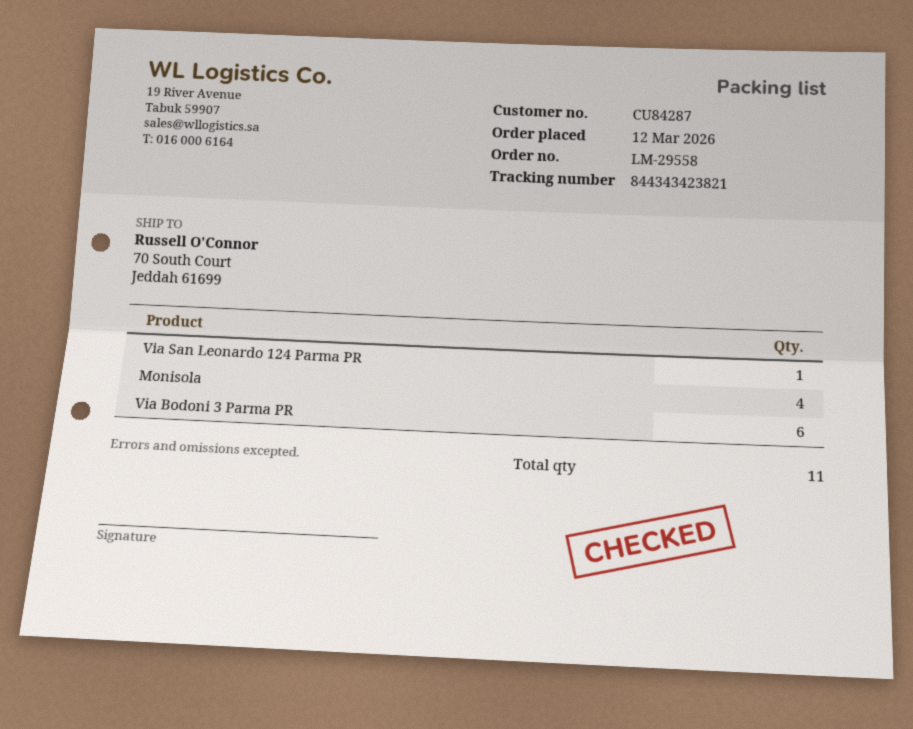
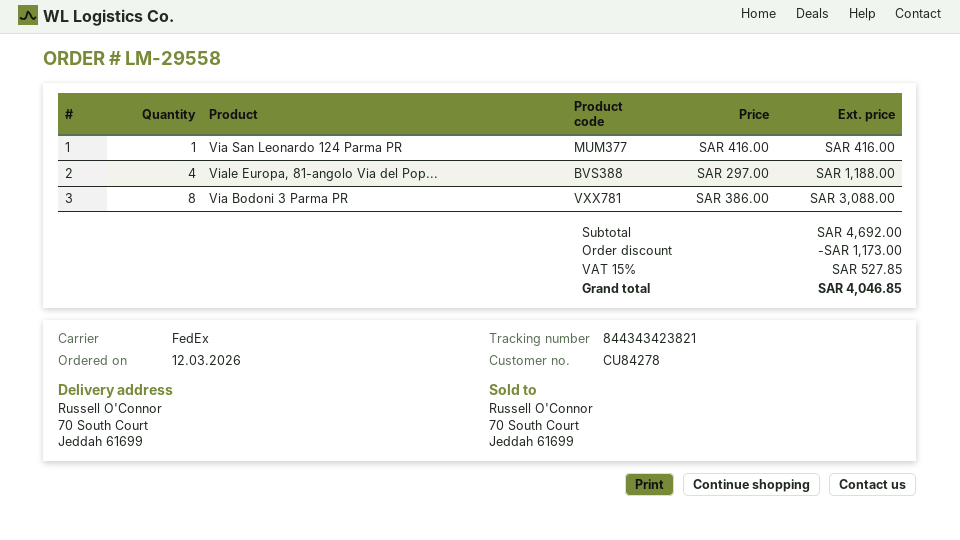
customer number: CU84287 -> CU84278
Monisola: 4 -> none
Via Bodoni 3 Parma PR: 6 -> 8
Viale Europa, 81-angolo Via del Pop...: none -> 4

